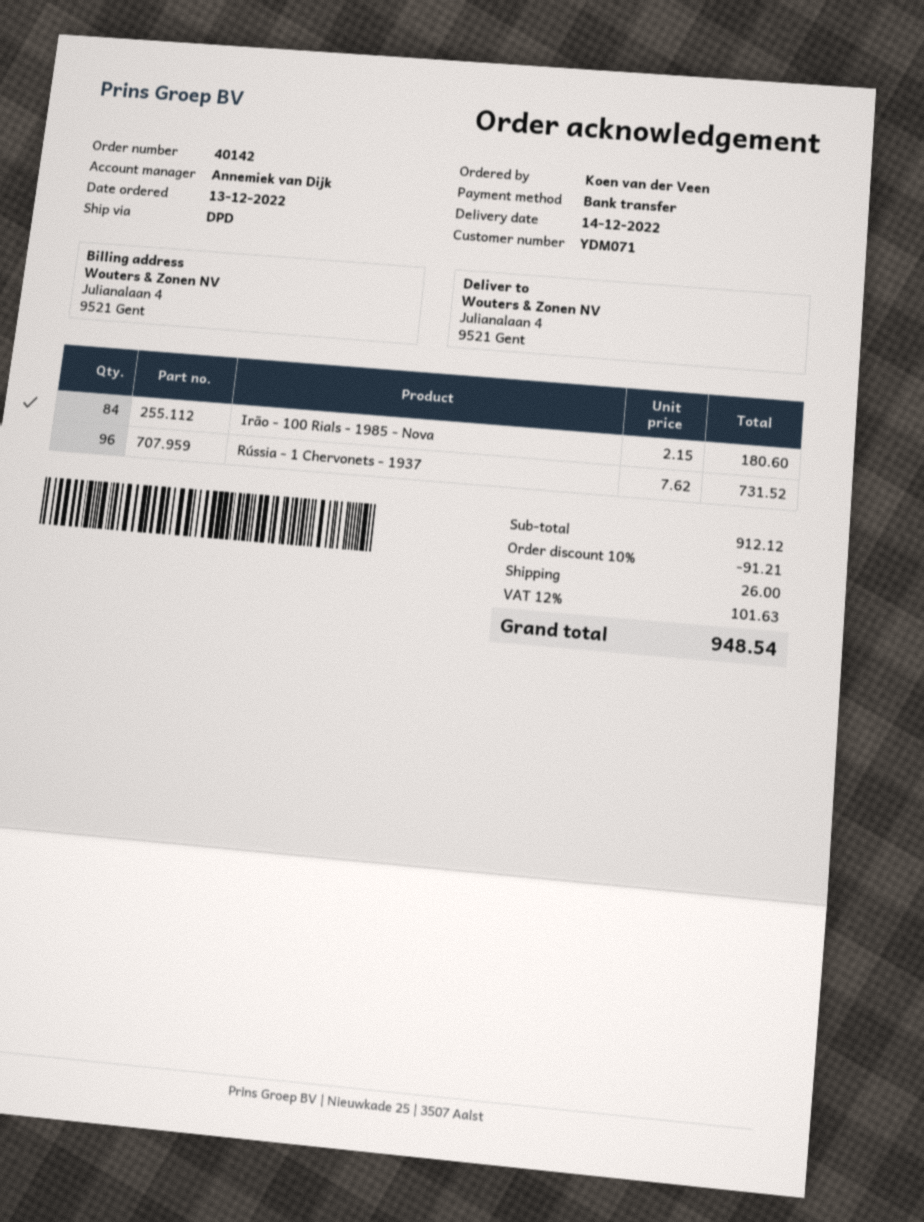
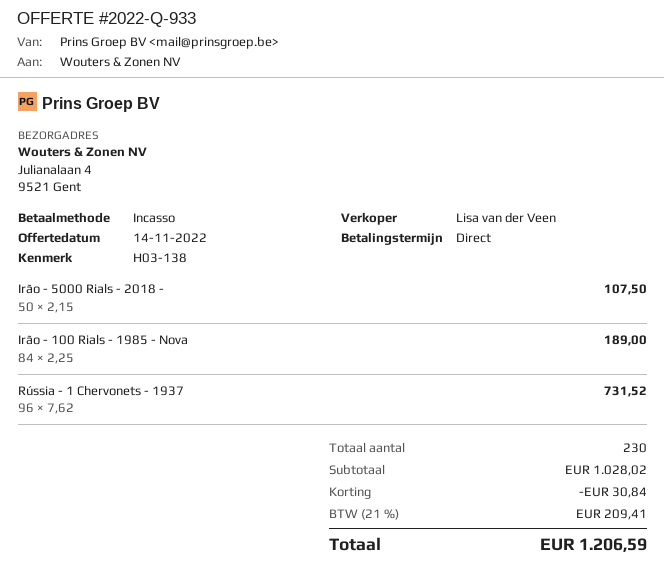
sales rep: Annemiek van Dijk -> Lisa van der Veen
payment method: bank transfer -> direct debit
Irão - 100 Rials - 1985 - Nova: 84 x 2.15 = 180.60 -> 84 x 2.25 = 189.00
Irão - 5000 Rials - 2018 -: none -> 50 x 2.15 = 107.50
subtotal: 912.12 -> 1028.02
discount: 91.21 -> 30.84
shipping: 26.00 -> none
tax: 12% = 101.63 -> 21% = 209.41
total: 948.54 -> 1206.59

